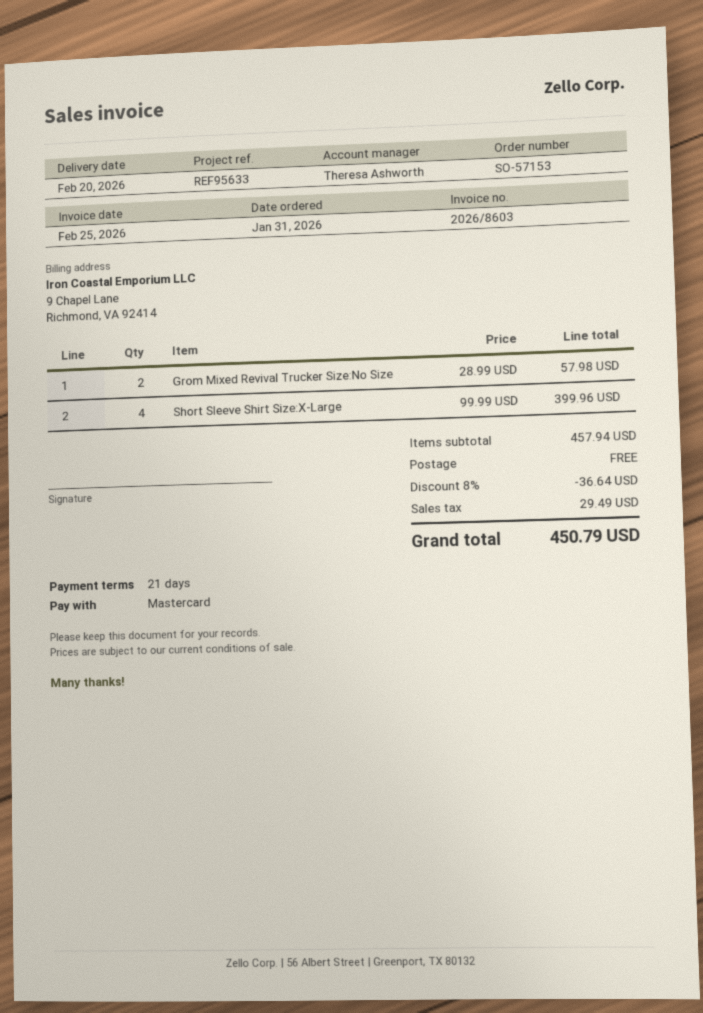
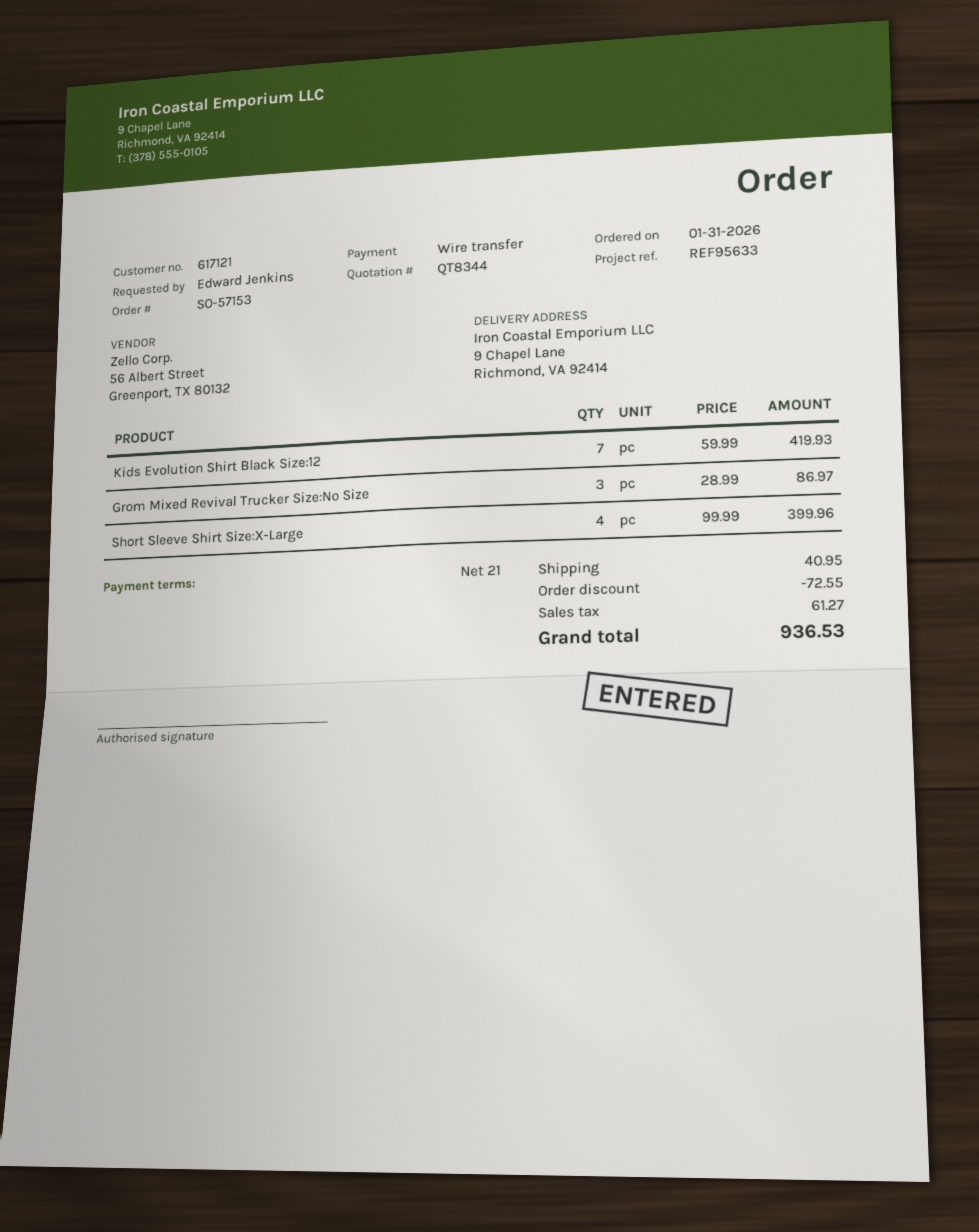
payment method: Mastercard -> bank transfer
Grom Mixed Revival Trucker Size:No Size: 2 x 28.99 = 57.98 -> 3 x 28.99 = 86.97
Kids Evolution Shirt Black Size:12: none -> 7 x 59.99 = 419.93
discount: 36.64 -> 72.55
shipping: 0.00 -> 40.95
tax: 29.49 -> 61.27
total: 450.79 -> 936.53

